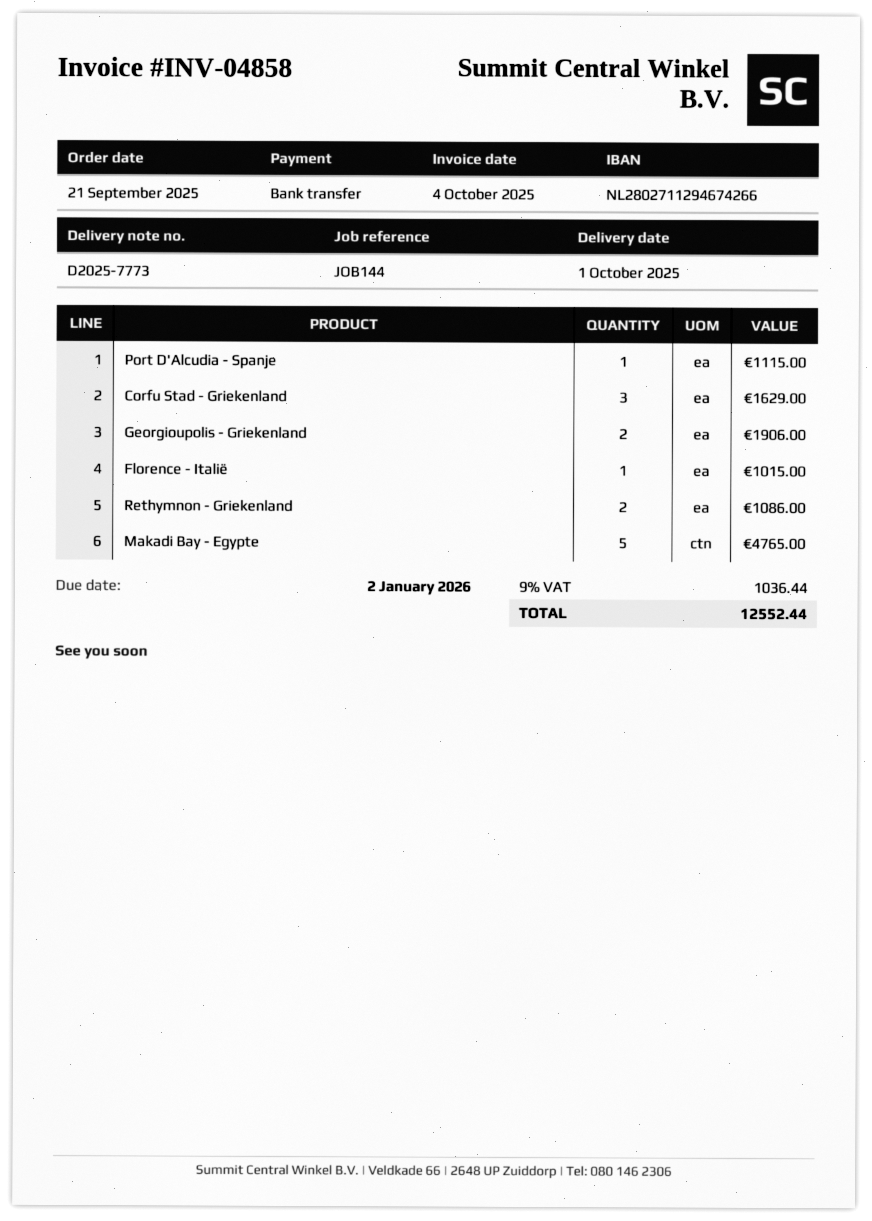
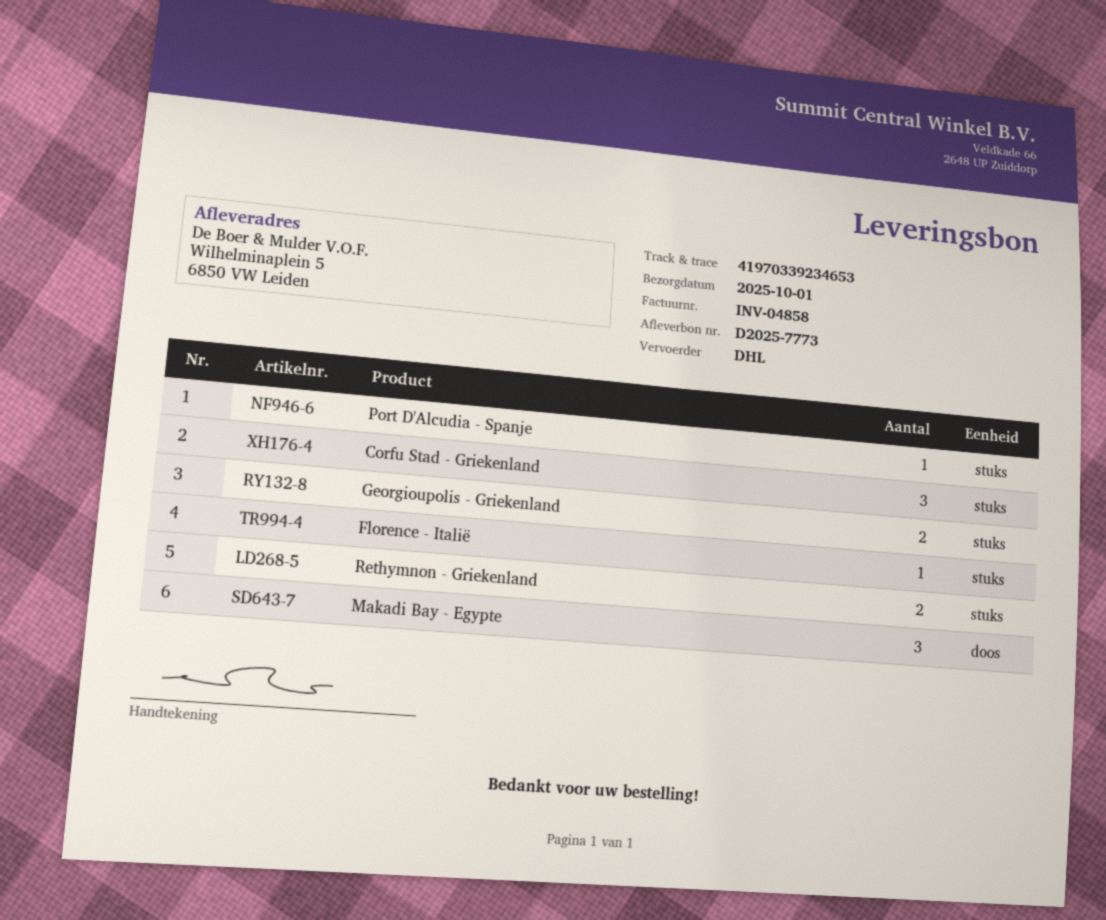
Makadi Bay - Egypte: 5 -> 3

